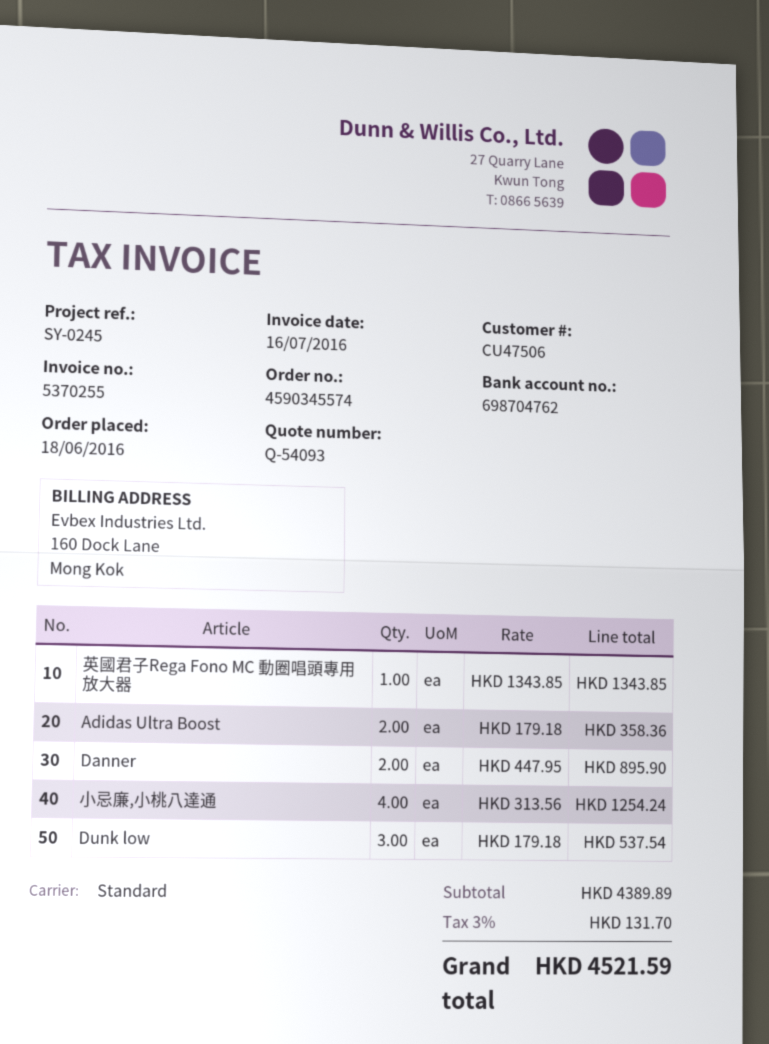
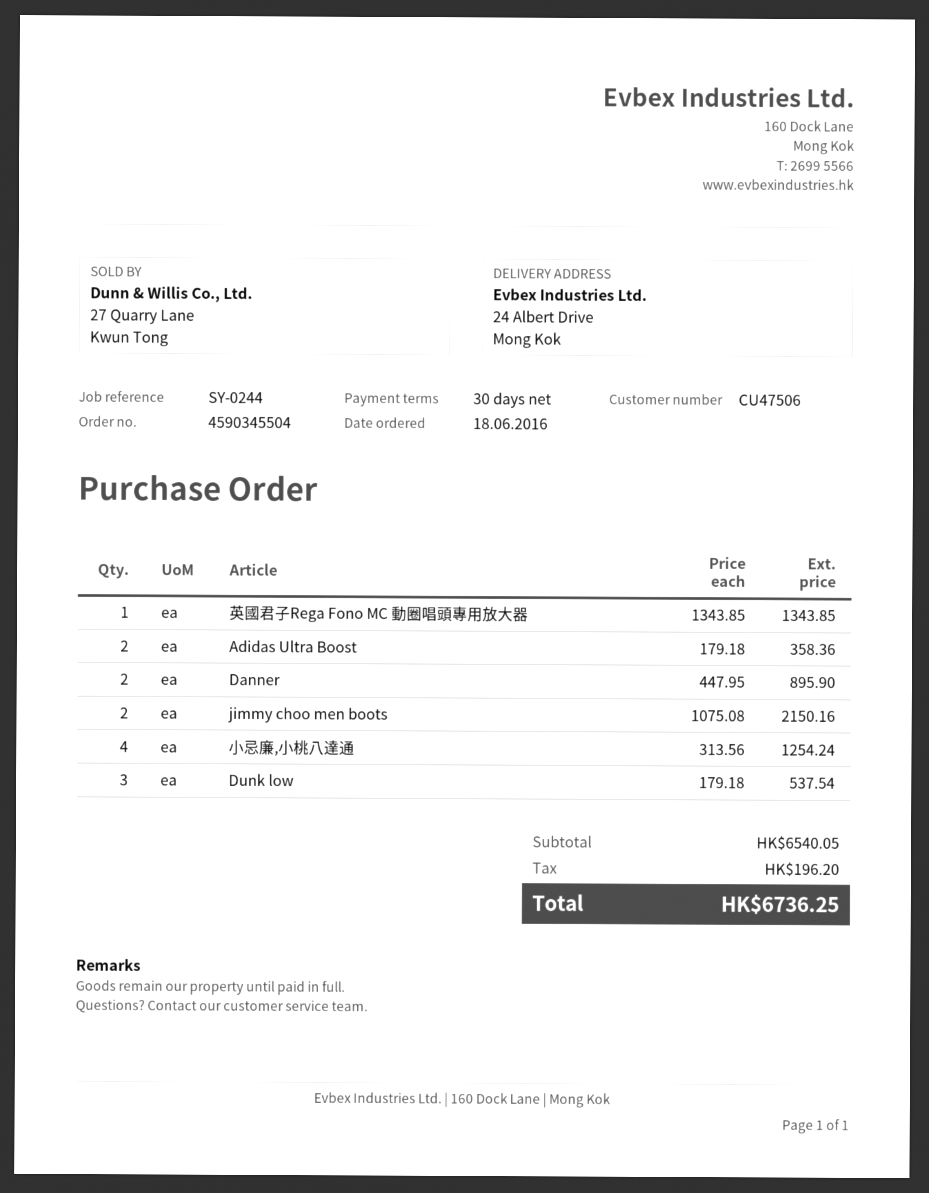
order number: 4590345574 -> 4590345504
reference: SY-0245 -> SY-0244
jimmy choo men boots: none -> 2 x 1075.08 = 2150.16
subtotal: 4389.89 -> 6540.05
tax: 131.70 -> 196.20
total: 4521.59 -> 6736.25

